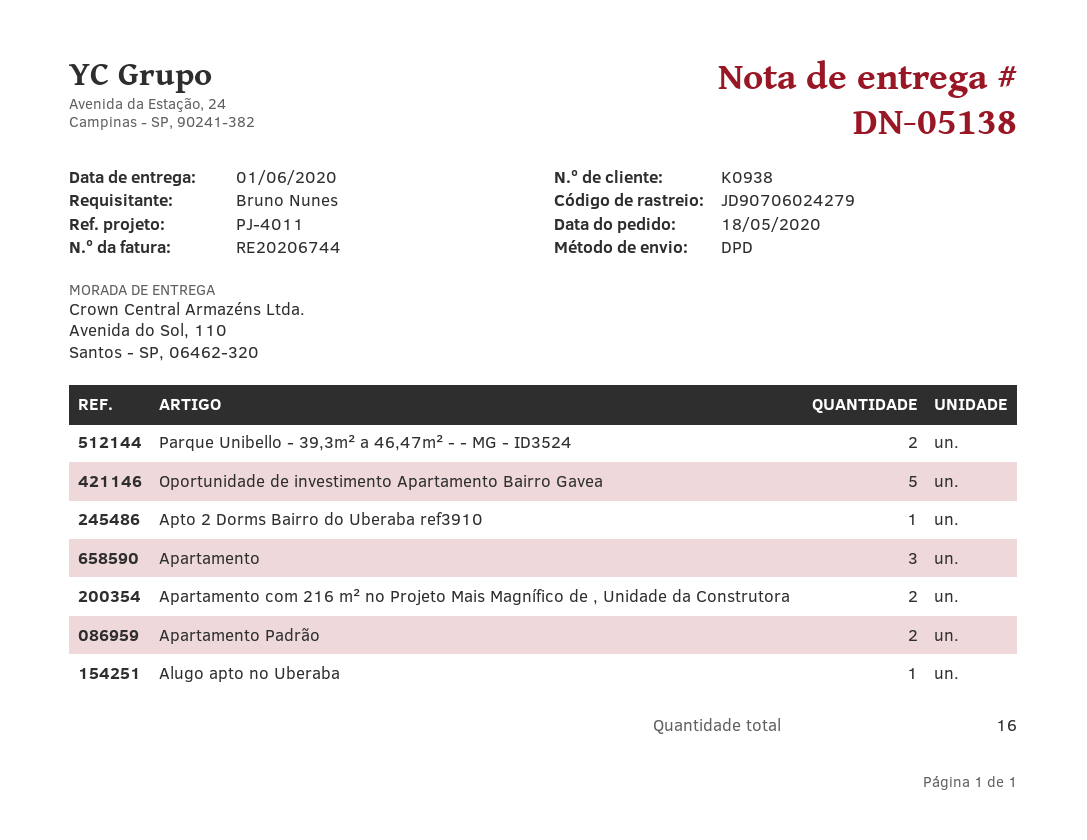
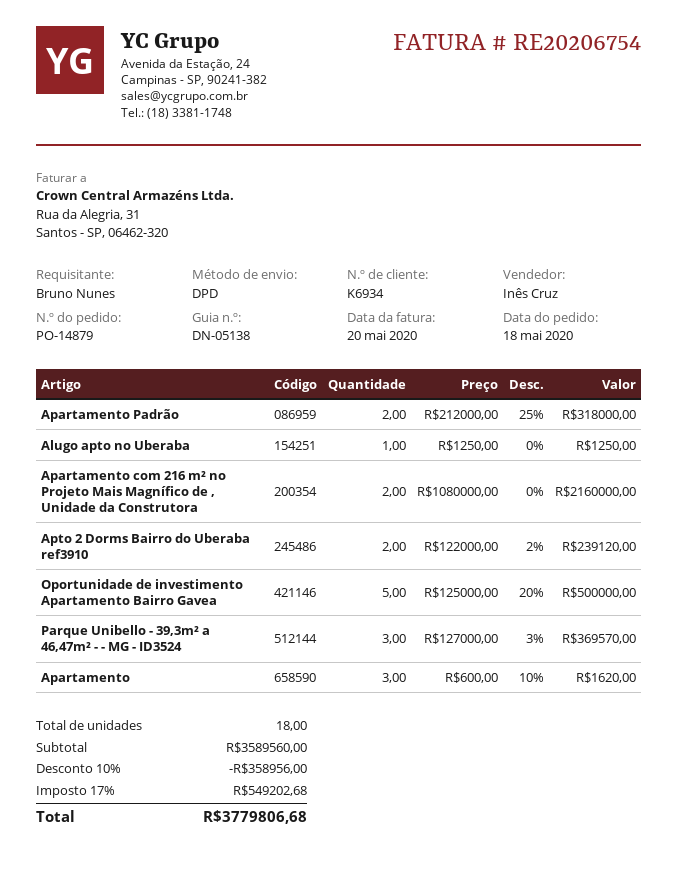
invoice number: RE20206744 -> RE20206754
customer number: K0938 -> K6934
Parque Unibello - 39,3m² a 46,47m² - - MG - ID3524: 2 -> 3
Apto 2 Dorms Bairro do Uberaba ref3910: 1 -> 2
total quantity: 16 -> 18

